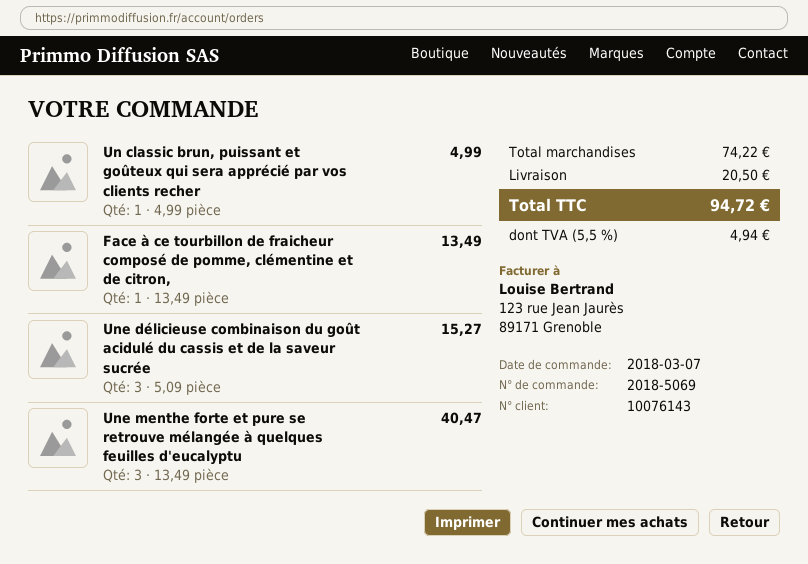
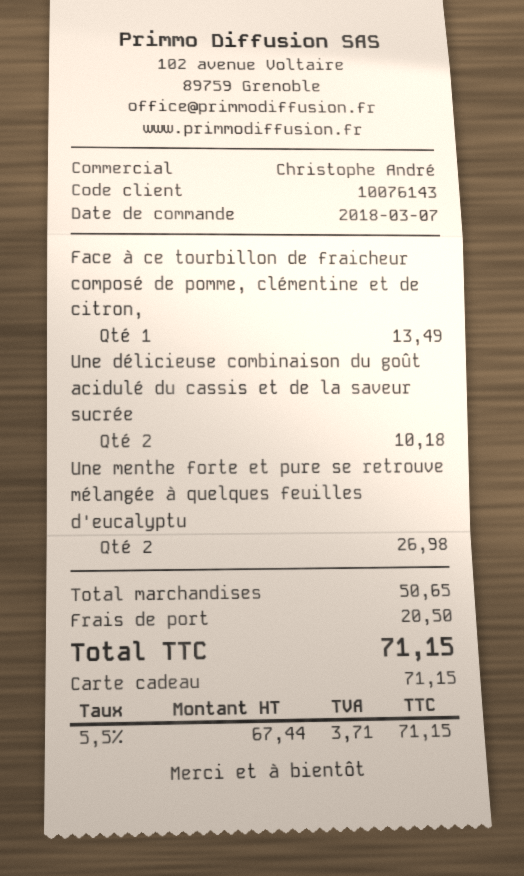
Un classic brun, puissant et goûteux qui sera apprécié par vos clients recher: 1 for 4.99 -> none
Une délicieuse combinaison du goût acidulé du cassis et de la saveur sucrée: 3 for 15.27 -> 2 for 10.18
Une menthe forte et pure se retrouve mélangée à quelques feuilles d'eucalyptu: 3 for 40.47 -> 2 for 26.98
subtotal: 74.22 -> 50.65
tax: 5.5% = 4.94 -> 5.5% = 3.71
total: 94.72 -> 71.15

